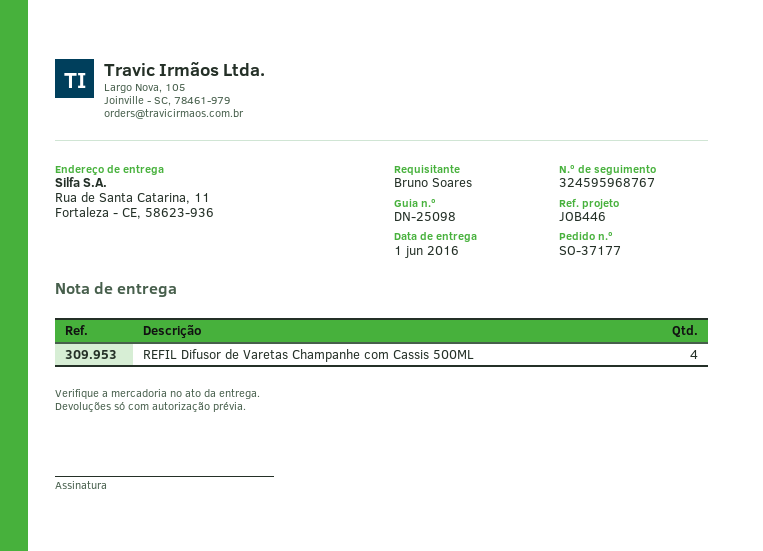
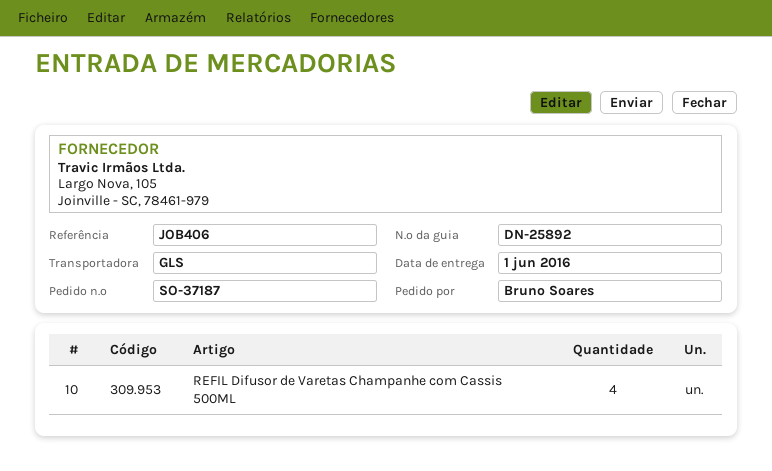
order number: SO-37177 -> SO-37187
delivery note number: DN-25098 -> DN-25892
reference: JOB446 -> JOB406

